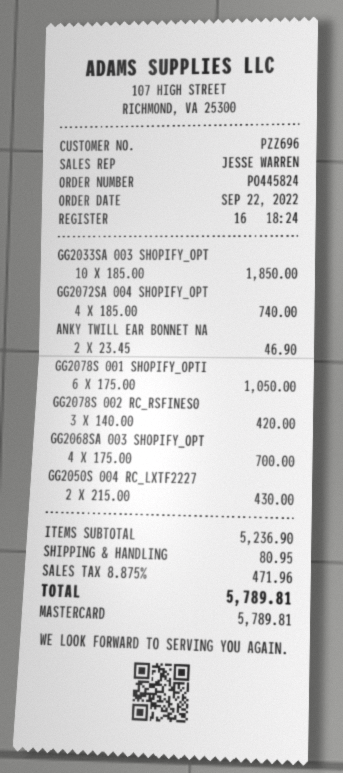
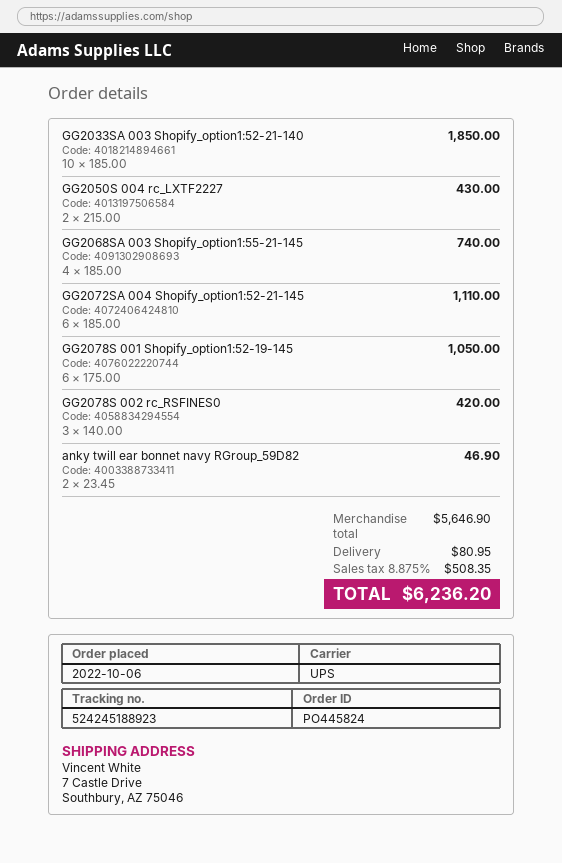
order date: 2022-09-22 -> 2022-10-06
GG2072SA 004 SHOPIFY_OPT: 4 x 185.00 = 740.00 -> 6 x 185.00 = 1110.00
GG2068SA 003 SHOPIFY_OPT: 4 x 175.00 = 700.00 -> 4 x 185.00 = 740.00
subtotal: 5236.90 -> 5646.90
tax: 8.875% = 471.96 -> 8.875% = 508.35
total: 5789.81 -> 6236.20

